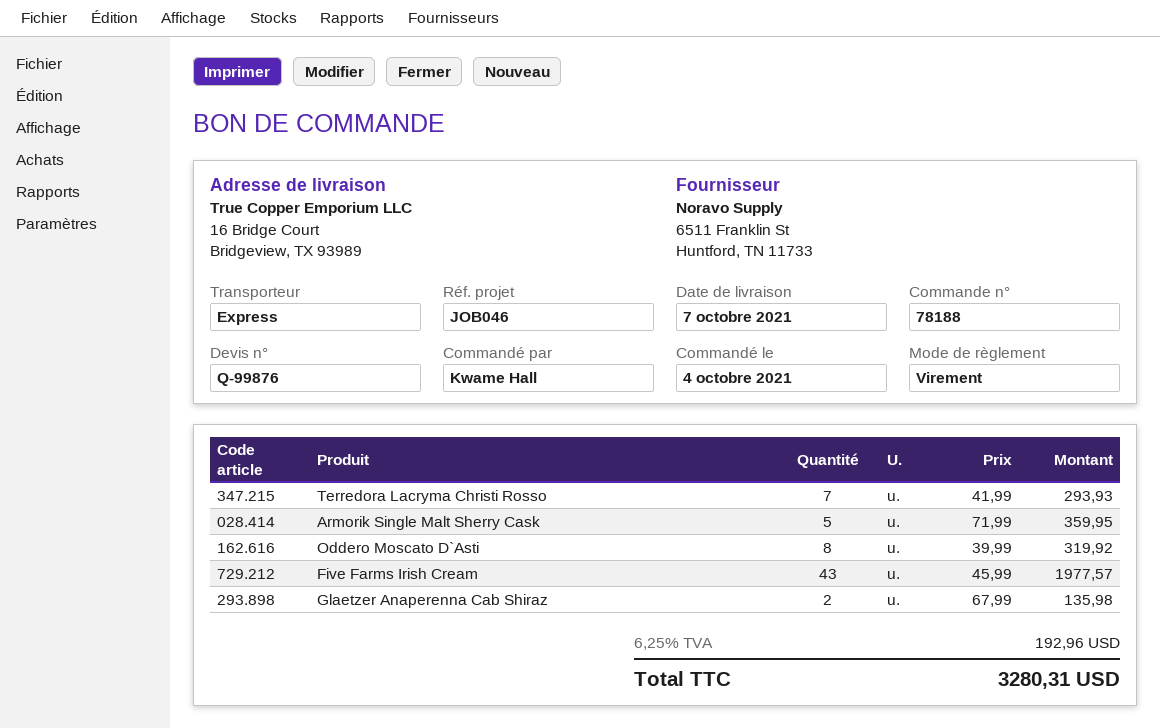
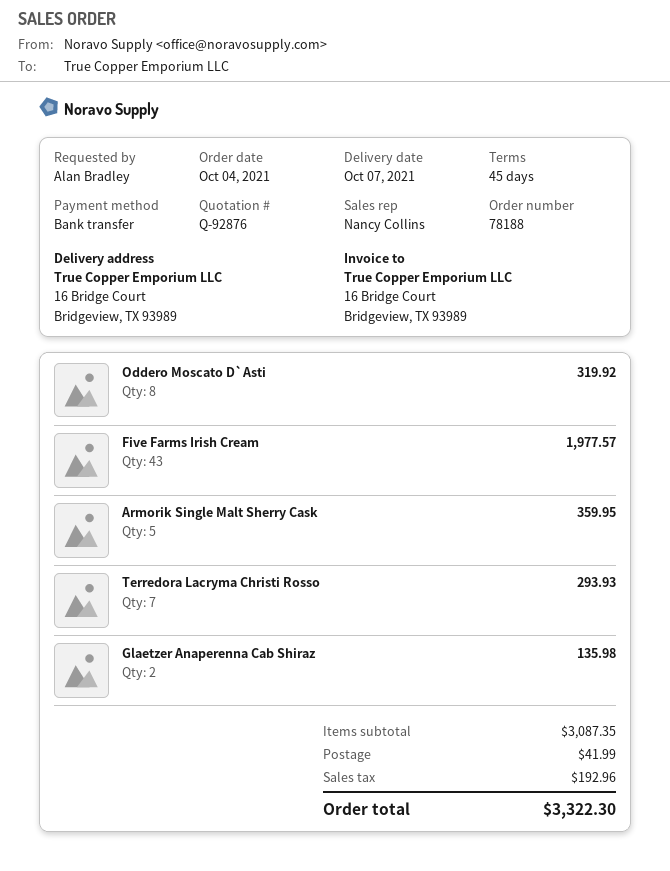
quote number: Q-99876 -> Q-92876
ordered by: Kwame Hall -> Alan Bradley
shipping: none -> 41.99
total: 3280.31 -> 3322.30

